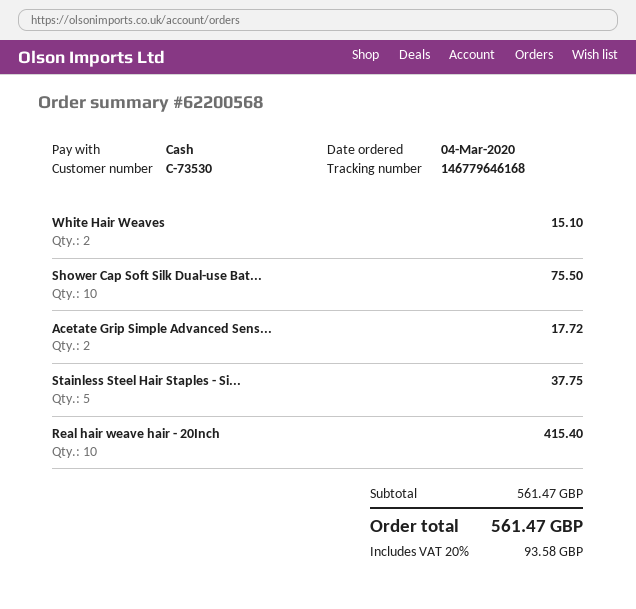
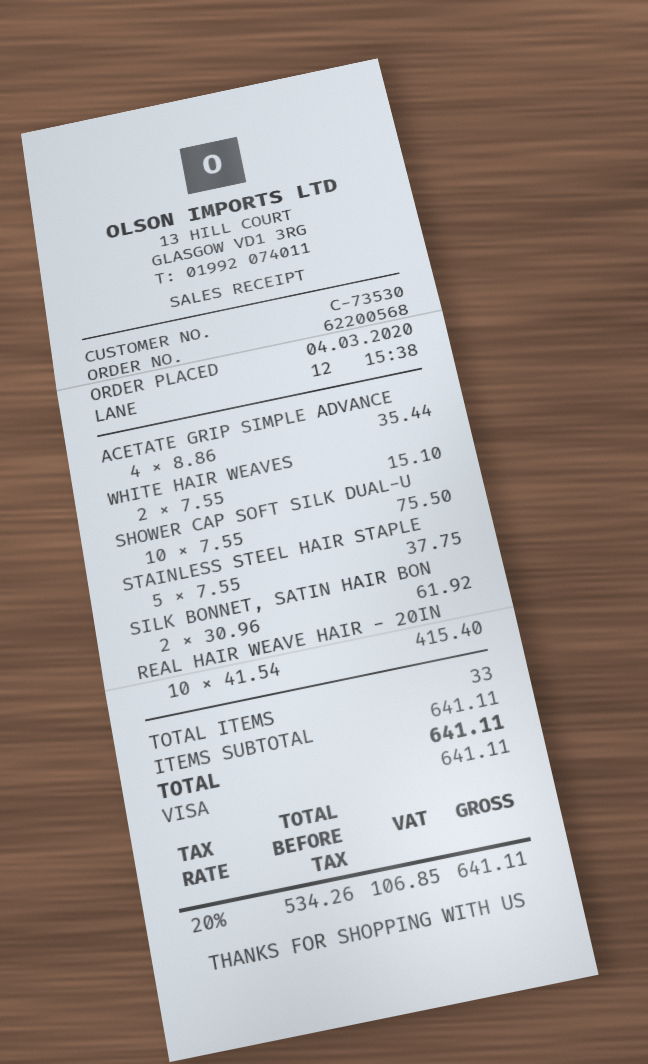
payment method: cash -> Visa
Acetate Grip Simple Advanced Sens...: 2 for 17.72 -> 4 for 35.44
SILK BONNET, SATIN HAIR BON: none -> 2 for 61.92
subtotal: 561.47 -> 641.11
tax: 20% = 93.58 -> 20% = 106.85
total: 561.47 -> 641.11

